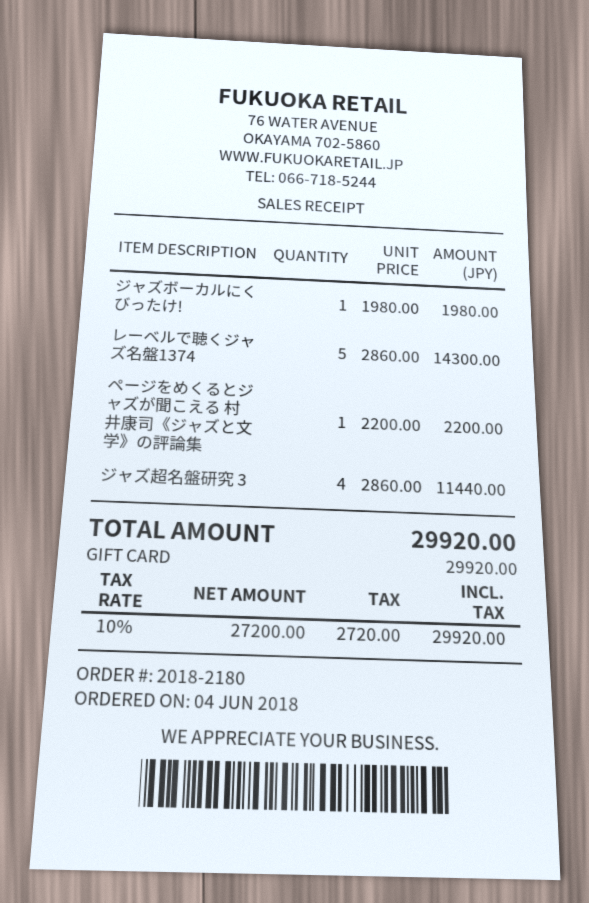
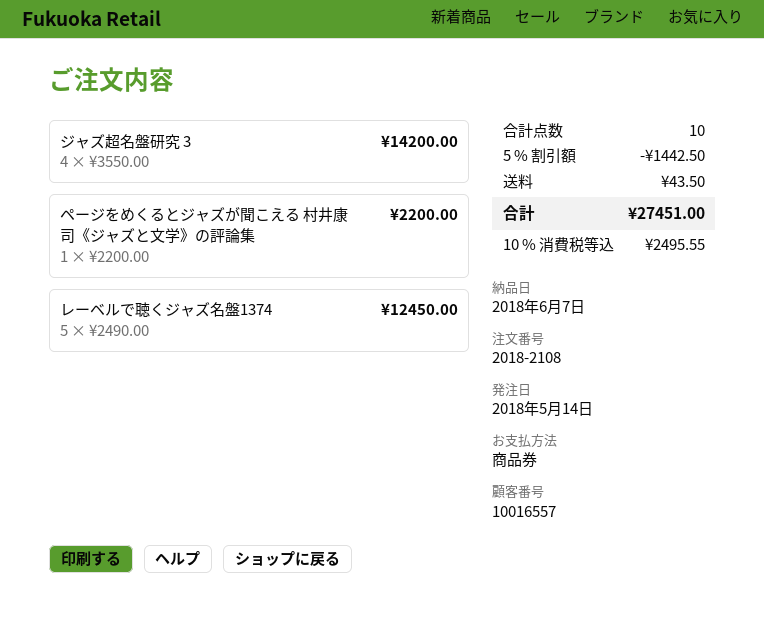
order number: 2018-2180 -> 2018-2108
order date: 2018-06-04 -> 2018-05-14
ジャズボーカルにくびったけ!: 1 x 1980.00 = 1980.00 -> none
レーベルで聴くジャズ名盤1374: 5 x 2860.00 = 14300.00 -> 5 x 2490.00 = 12450.00
ジャズ超名盤研究 3: 4 x 2860.00 = 11440.00 -> 4 x 3550.00 = 14200.00
discount: none -> 5% = 1442.50
shipping: none -> 43.50
tax: 10% = 2720.00 -> 10% = 2495.55
total: 29920.00 -> 27451.00

